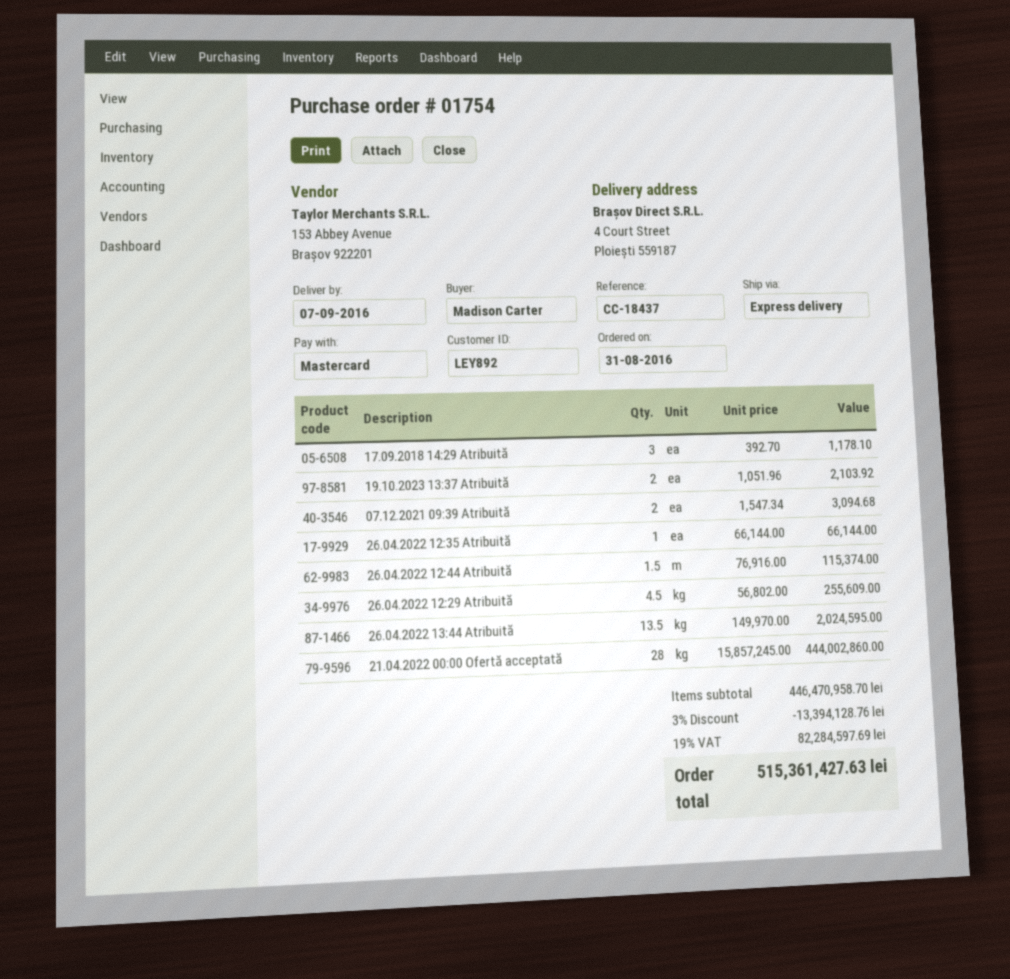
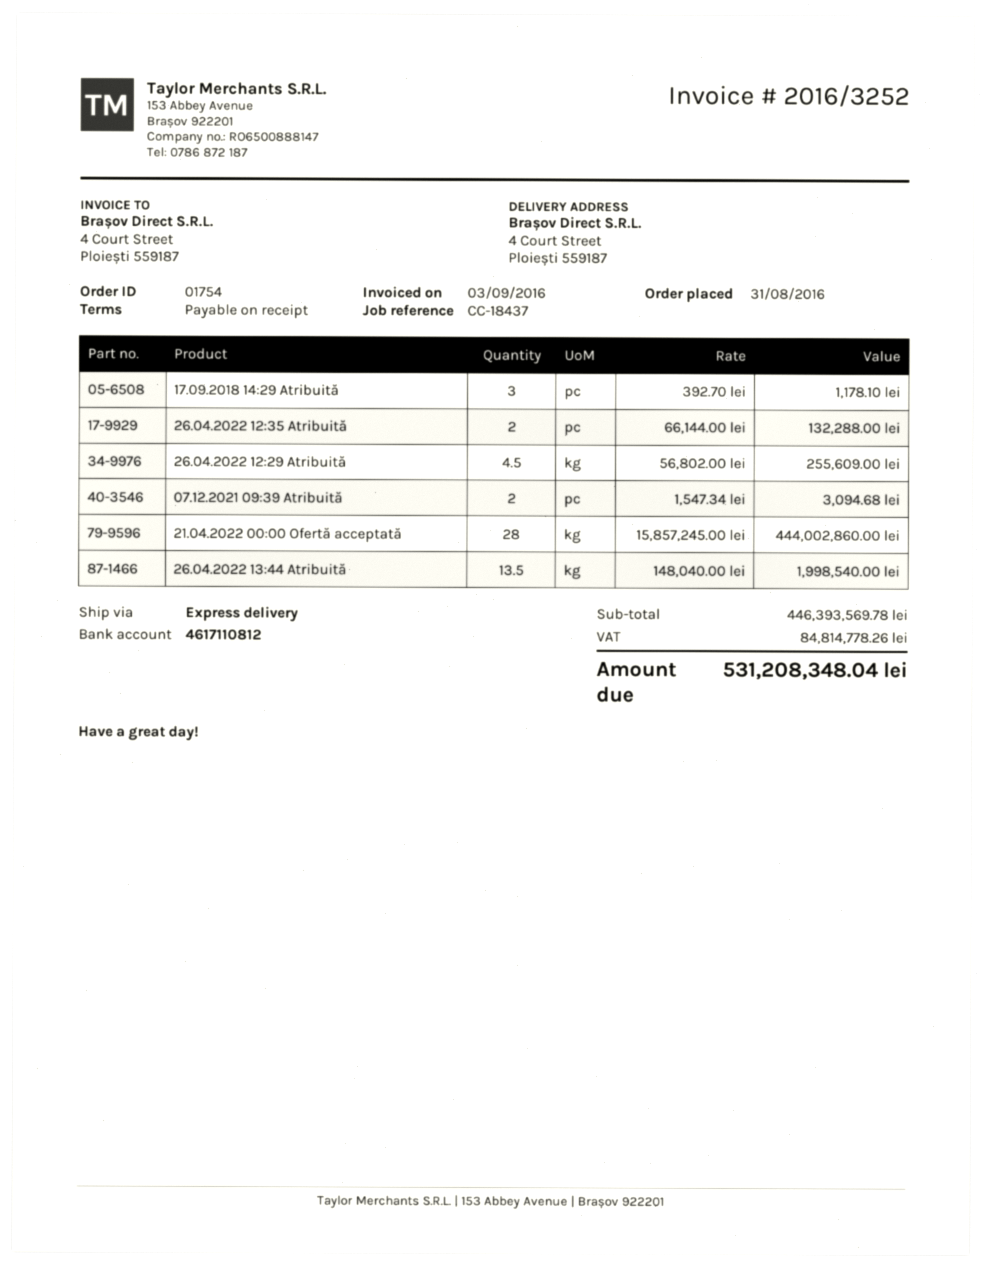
19.10.2023 13:37 Atribuită: 2 x 1051.96 = 2103.92 -> none
26.04.2022 12:35 Atribuită: 1 x 66144.00 = 66144.00 -> 2 x 66144.00 = 132288.00
26.04.2022 12:44 Atribuită: 1.5 x 76916.00 = 115374.00 -> none
26.04.2022 13:44 Atribuită: 13.5 x 149970.00 = 2024595.00 -> 13.5 x 148040.00 = 1998540.00
subtotal: 446470958.70 -> 446393569.78
discount: 3% = 13394128.76 -> none
tax: 82284597.69 -> 84814778.26
total: 515361427.63 -> 531208348.04

